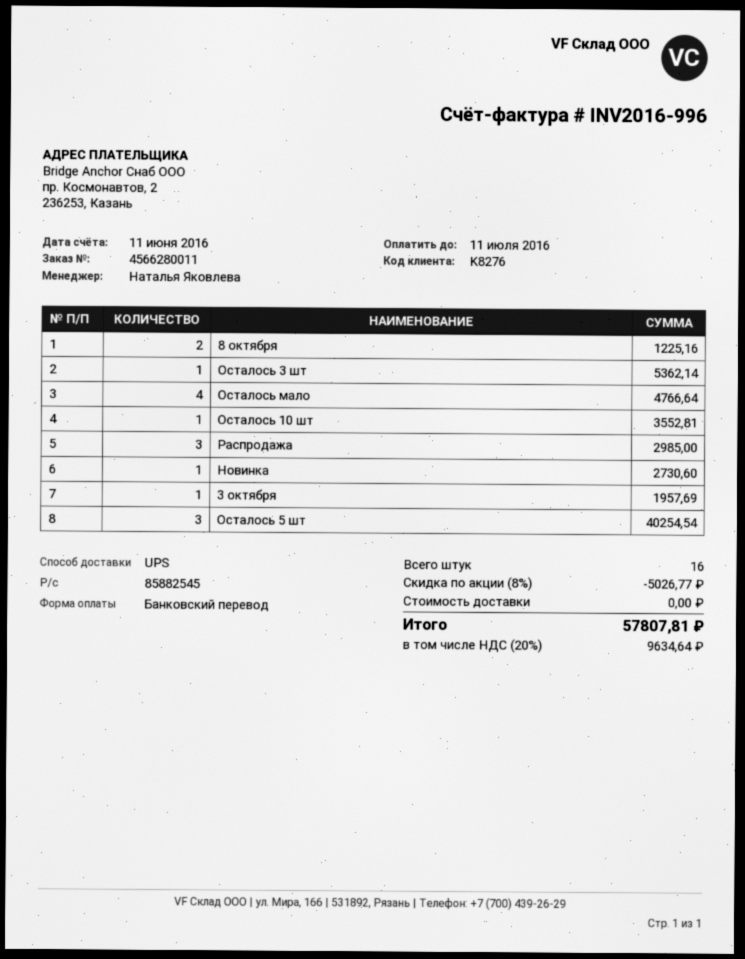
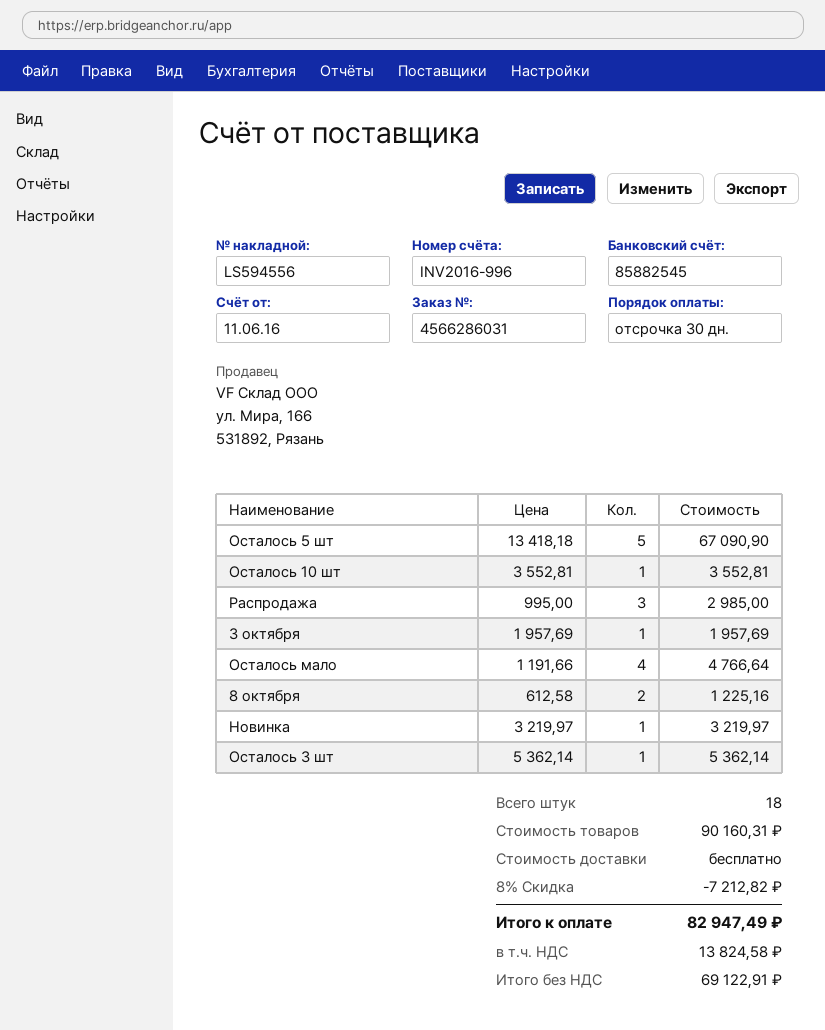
order number: 4566280011 -> 4566286031
Новинка: 1 for 2730.60 -> 1 for 3219.97
Осталось 5 шт: 3 for 40254.54 -> 5 for 67090.90
total quantity: 16 -> 18
discount: 8% = 5026.77 -> 8% = 7212.82
tax: 9634.64 -> 13824.58
total: 57807.81 -> 82947.49

